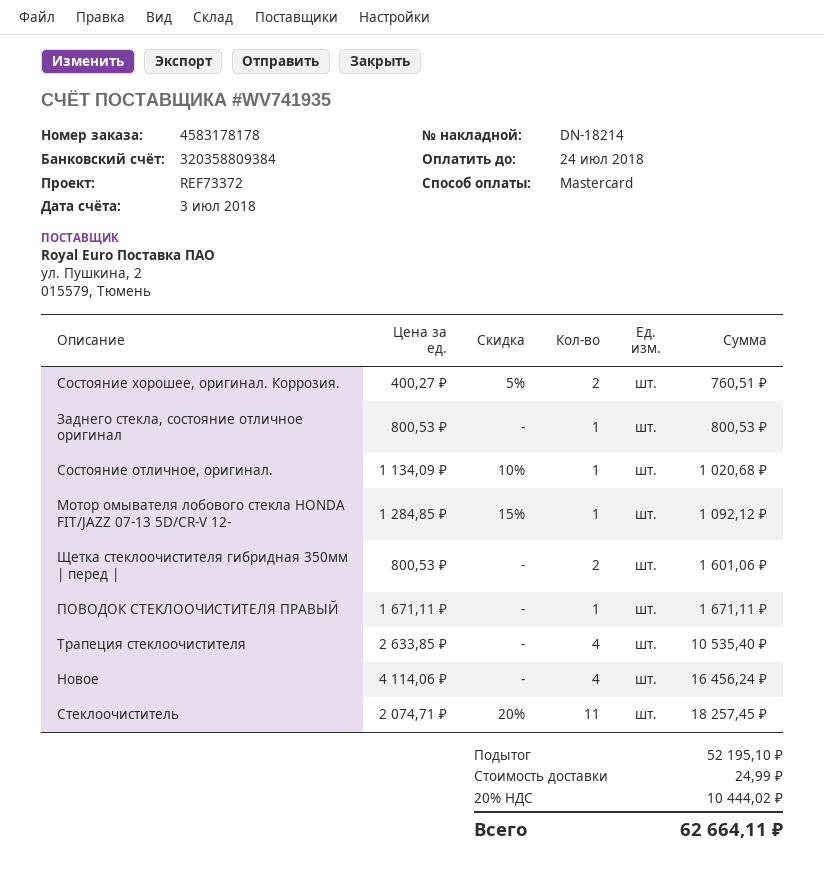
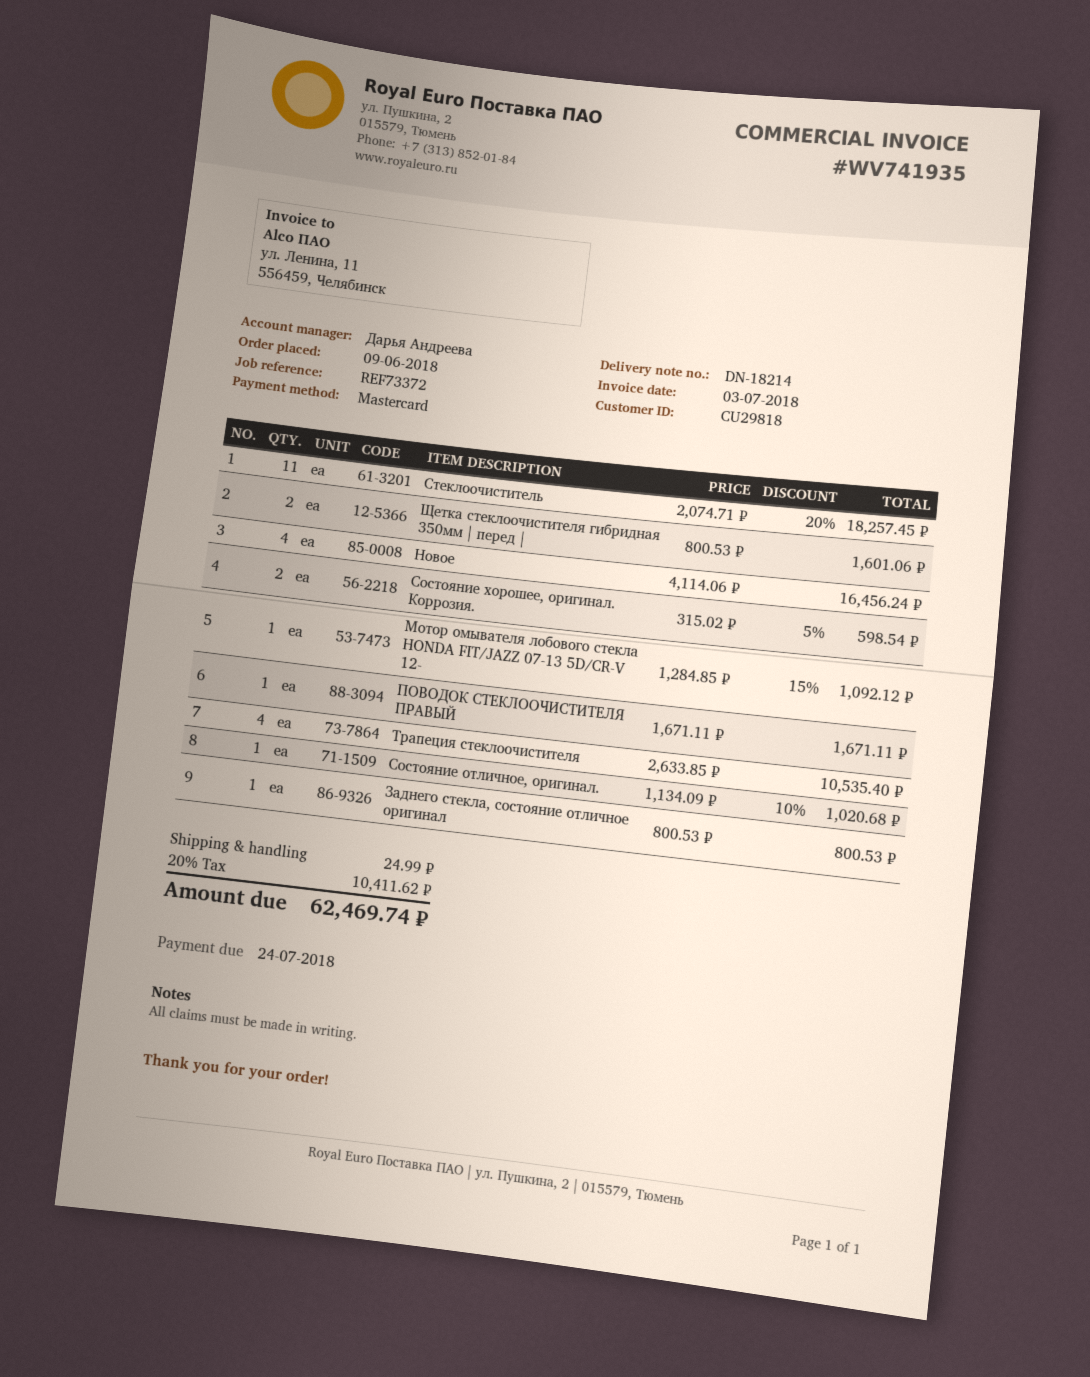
Состояние хорошее, оригинал. Коррозия.: 2 x 400.27 - 5% = 760.51 -> 2 x 315.02 - 5% = 598.54
tax: 20% = 10444.02 -> 20% = 10411.62
total: 62664.11 -> 62469.74

